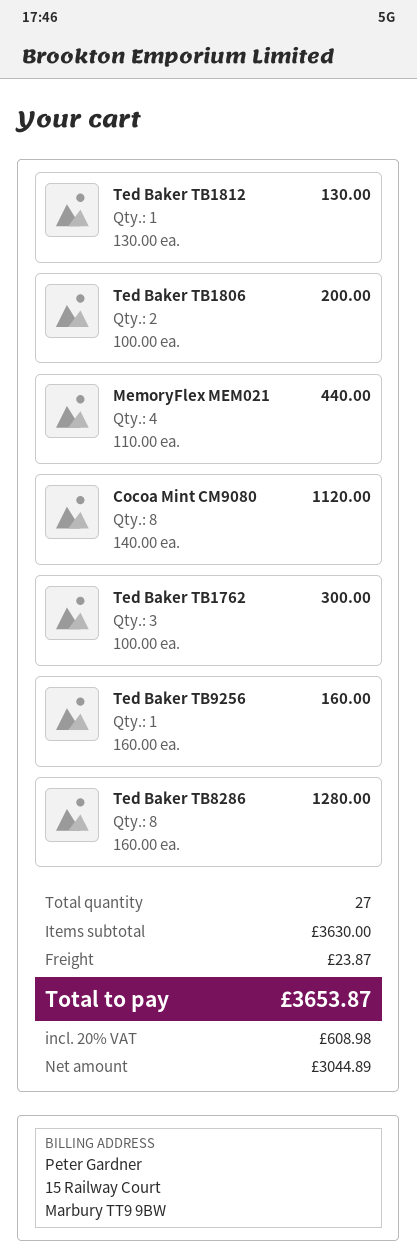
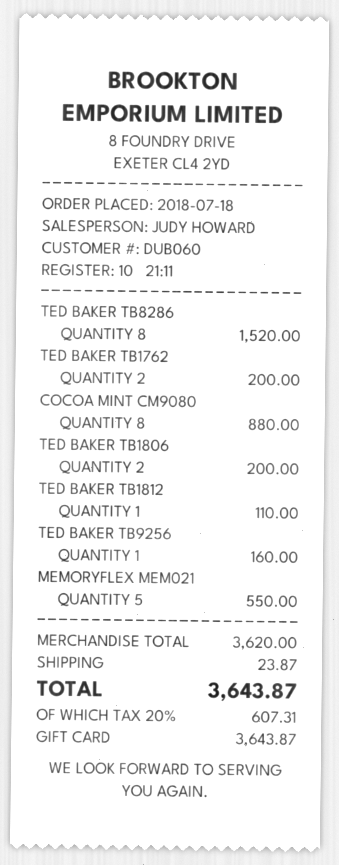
Ted Baker TB1812: 1 for 130.00 -> 1 for 110.00
MemoryFlex MEM021: 4 for 440.00 -> 5 for 550.00
Cocoa Mint CM9080: 8 for 1120.00 -> 8 for 880.00
Ted Baker TB1762: 3 for 300.00 -> 2 for 200.00
Ted Baker TB8286: 8 for 1280.00 -> 8 for 1520.00
subtotal: 3630.00 -> 3620.00
tax: 20% = 608.98 -> 20% = 607.31
total: 3653.87 -> 3643.87

